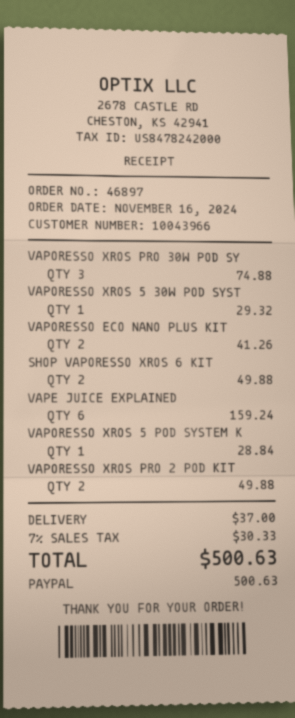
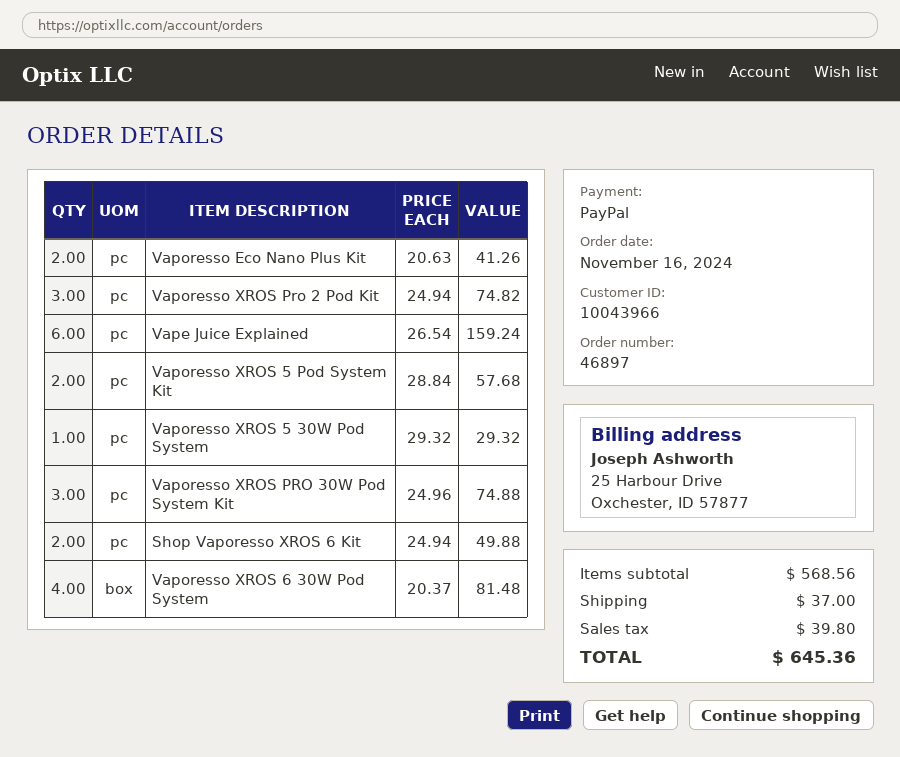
VAPORESSO XROS 5 POD SYSTEM K: 1 for 28.84 -> 2 for 57.68
VAPORESSO XROS PRO 2 POD KIT: 2 for 49.88 -> 3 for 74.82
Vaporesso XROS 6 30W Pod System: none -> 4 for 81.48
tax: 30.33 -> 39.80
total: 500.63 -> 645.36

